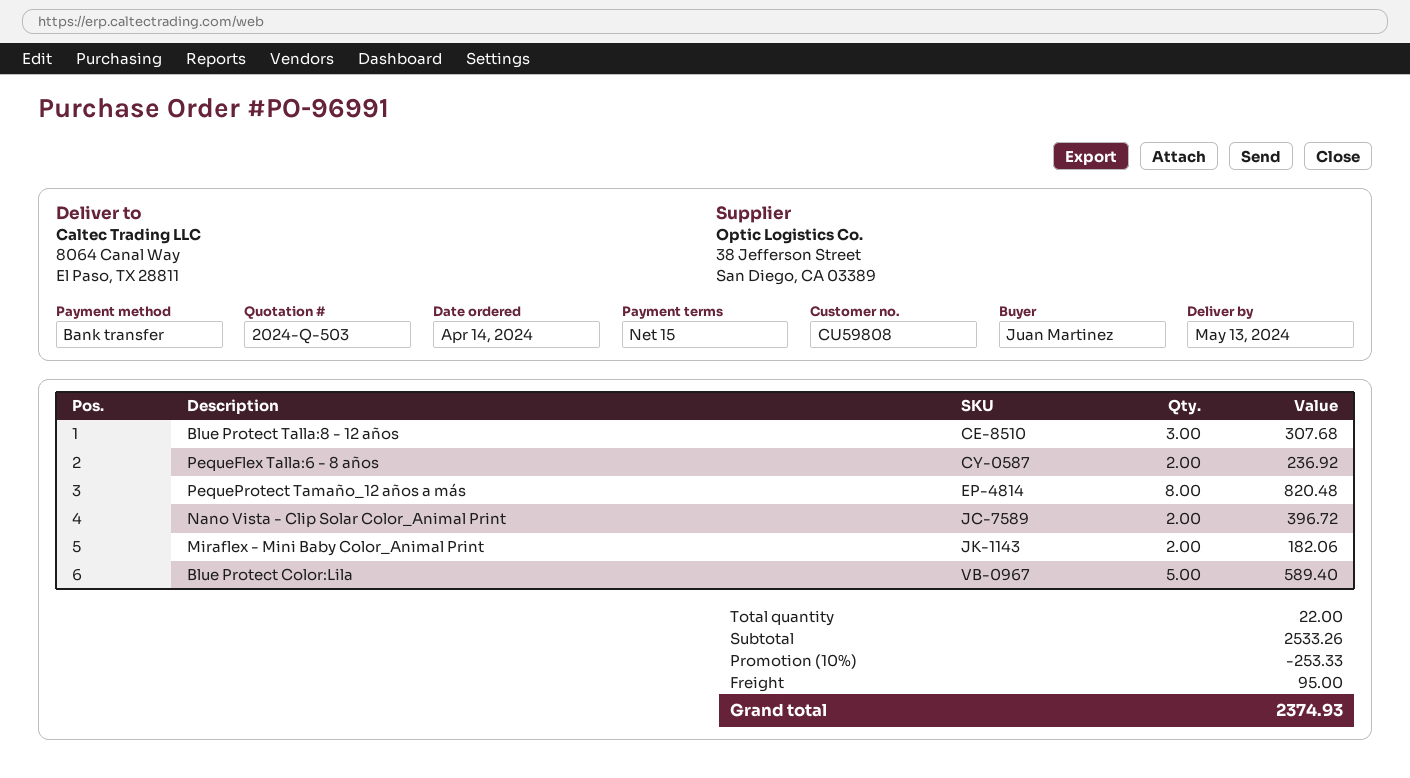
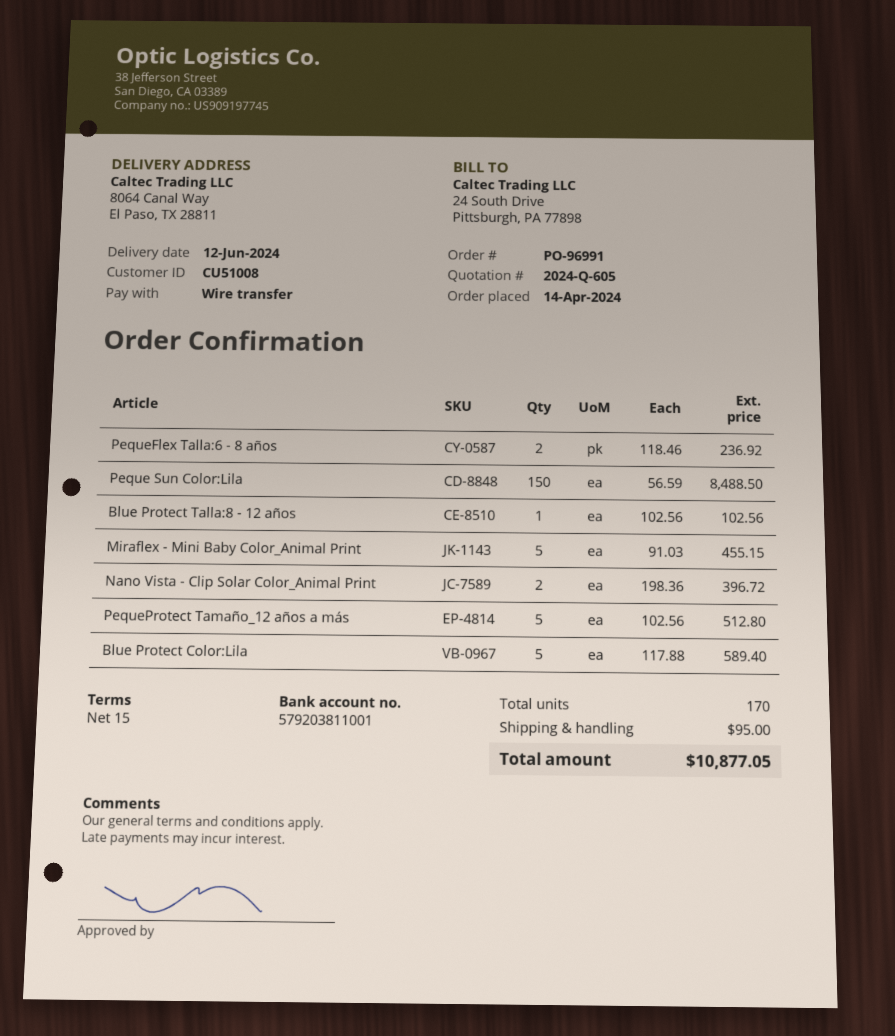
quote number: 2024-Q-503 -> 2024-Q-605
delivery date: 2024-05-13 -> 2024-06-12
customer number: CU59808 -> CU51008
Blue Protect Talla:8 - 12 años: 3 for 307.68 -> 1 for 102.56
PequeProtect Tamaño_12 años a más: 8 for 820.48 -> 5 for 512.80
Miraflex - Mini Baby Color_Animal Print: 2 for 182.06 -> 5 for 455.15
Peque Sun Color:Lila: none -> 150 for 8488.50
total quantity: 22 -> 170
discount: 10% = 253.33 -> none
total: 2374.93 -> 10877.05

